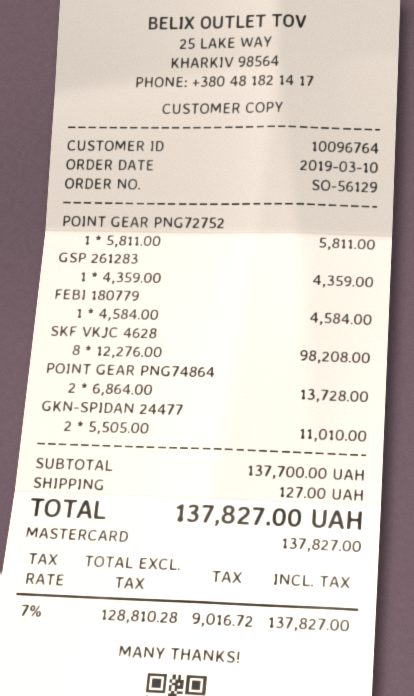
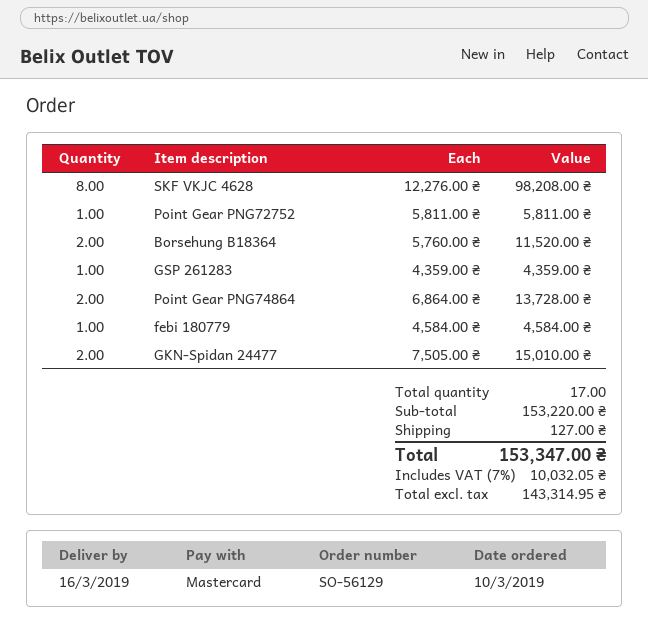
GKN-SPIDAN 24477: 2 x 5505.00 = 11010.00 -> 2 x 7505.00 = 15010.00
Borsehung B18364: none -> 2 x 5760.00 = 11520.00
subtotal: 137700.00 -> 153220.00
net: 128810.28 -> 143314.95
tax: 7% = 9016.72 -> 7% = 10032.05
total: 137827.00 -> 153347.00

